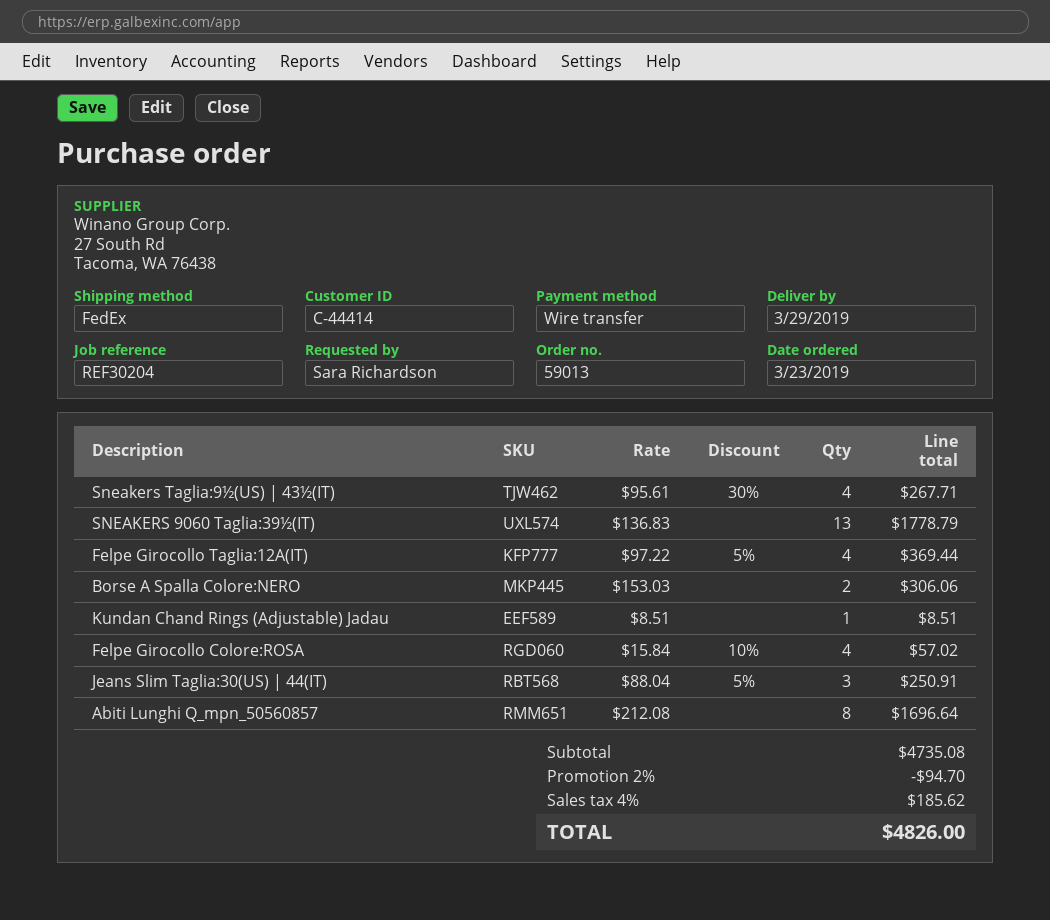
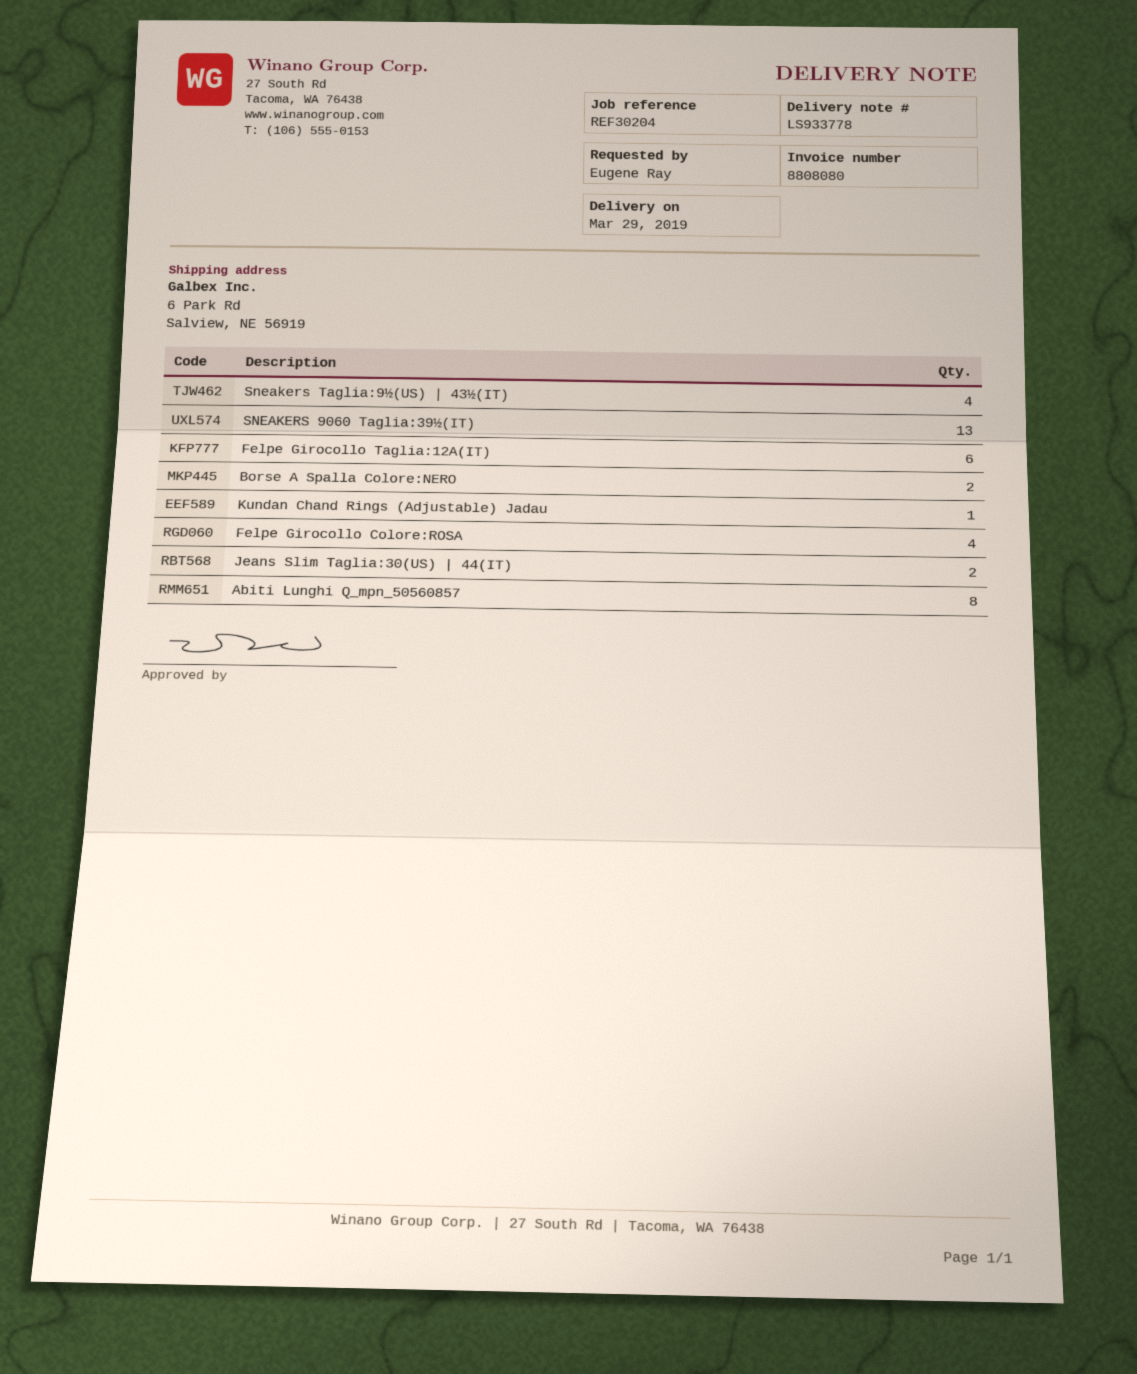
ordered by: Sara Richardson -> Eugene Ray
Felpe Girocollo Taglia:12A(IT): 4 -> 6
Jeans Slim Taglia:30(US) | 44(IT): 3 -> 2

